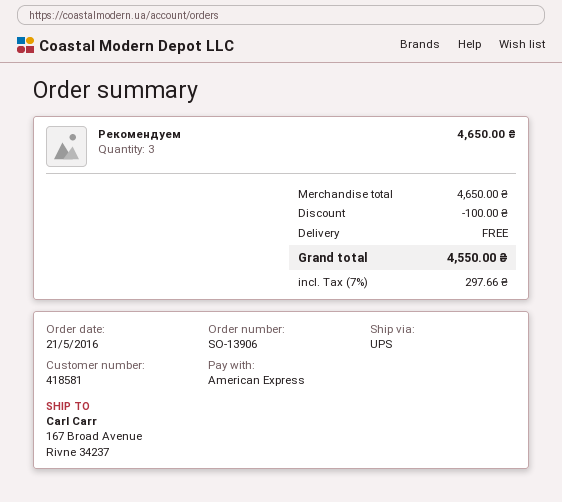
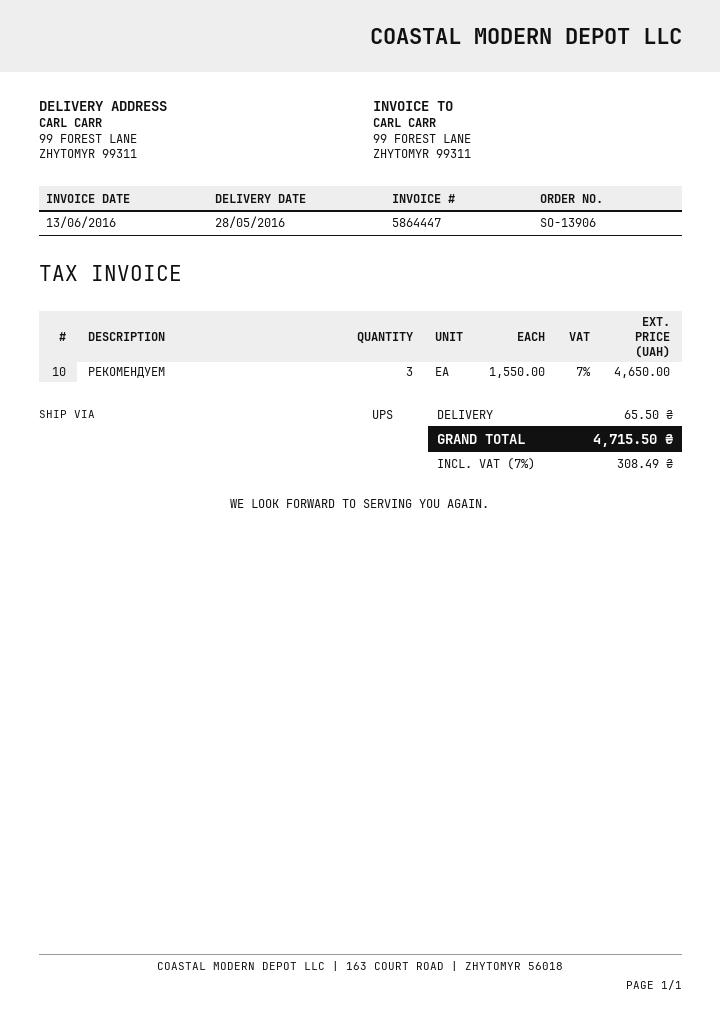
ship to: 167 Broad Avenue, Rivne 34237 -> 99 FOREST LANE, ZHYTOMYR 99311
discount: 100.00 -> none
shipping: 0.00 -> 65.50
tax: 7% = 297.66 -> 7% = 308.49
total: 4550.00 -> 4715.50

